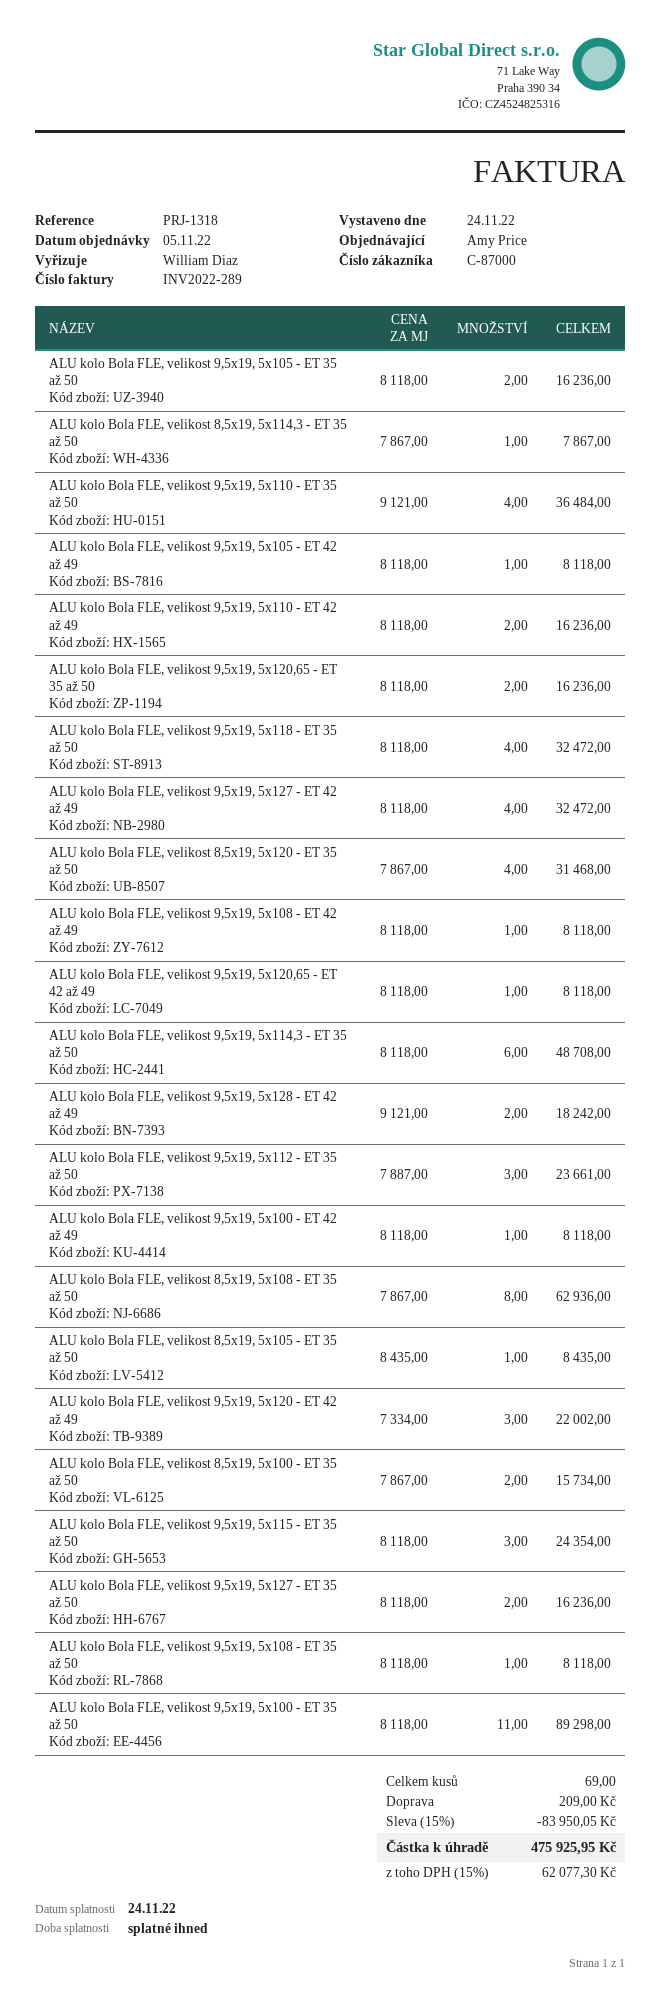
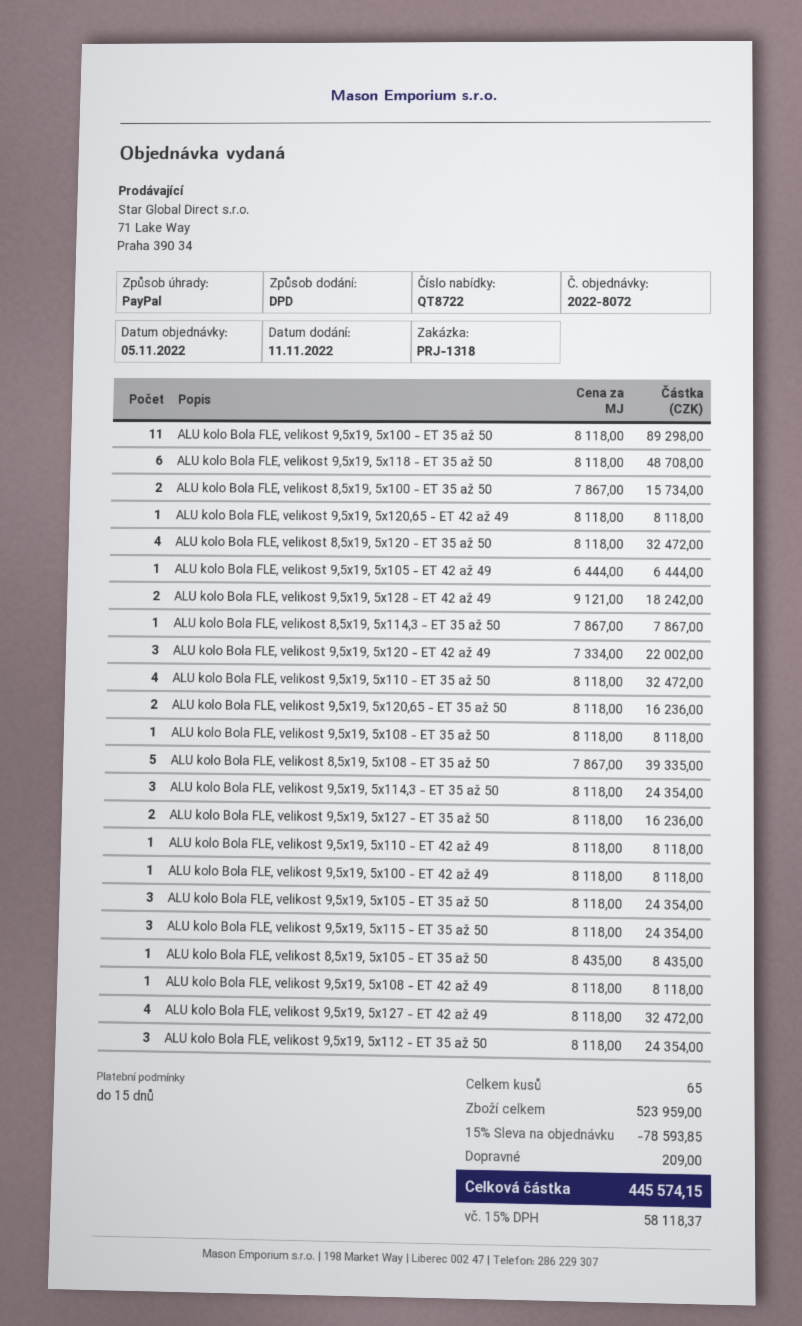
payment terms: on receipt -> 15 days
ALU kolo Bola FLE, velikost 9,5x19, 5x105 - ET 35 až 50: 2 x 8118.00 = 16236.00 -> 3 x 8118.00 = 24354.00
ALU kolo Bola FLE, velikost 9,5x19, 5x110 - ET 35 až 50: 4 x 9121.00 = 36484.00 -> 4 x 8118.00 = 32472.00
ALU kolo Bola FLE, velikost 9,5x19, 5x105 - ET 42 až 49: 1 x 8118.00 = 8118.00 -> 1 x 6444.00 = 6444.00
ALU kolo Bola FLE, velikost 9,5x19, 5x110 - ET 42 až 49: 2 x 8118.00 = 16236.00 -> 1 x 8118.00 = 8118.00
ALU kolo Bola FLE, velikost 9,5x19, 5x118 - ET 35 až 50: 4 x 8118.00 = 32472.00 -> 6 x 8118.00 = 48708.00
ALU kolo Bola FLE, velikost 8,5x19, 5x120 - ET 35 až 50: 4 x 7867.00 = 31468.00 -> 4 x 8118.00 = 32472.00
ALU kolo Bola FLE, velikost 9,5x19, 5x114,3 - ET 35 až 50: 6 x 8118.00 = 48708.00 -> 3 x 8118.00 = 24354.00
ALU kolo Bola FLE, velikost 9,5x19, 5x112 - ET 35 až 50: 3 x 7887.00 = 23661.00 -> 3 x 8118.00 = 24354.00
ALU kolo Bola FLE, velikost 8,5x19, 5x108 - ET 35 až 50: 8 x 7867.00 = 62936.00 -> 5 x 7867.00 = 39335.00
total quantity: 69 -> 65
discount: 15% = 83950.05 -> 15% = 78593.85
tax: 15% = 62077.30 -> 15% = 58118.37
total: 475925.95 -> 445574.15

